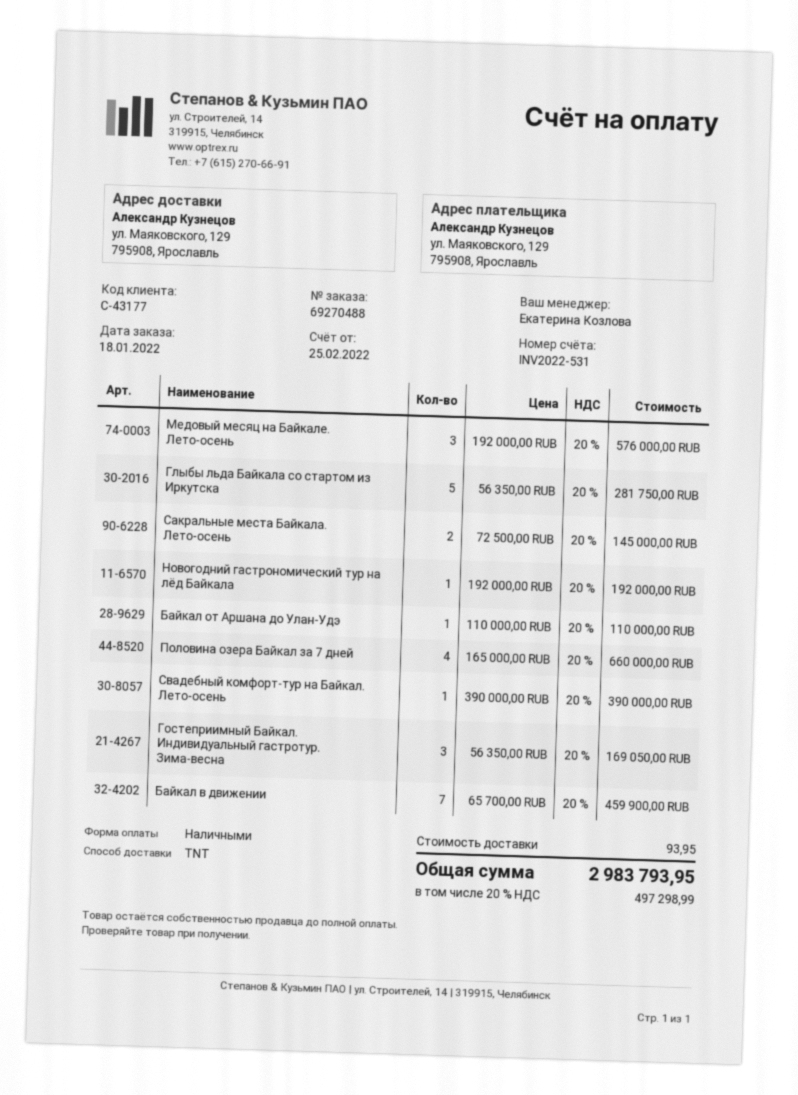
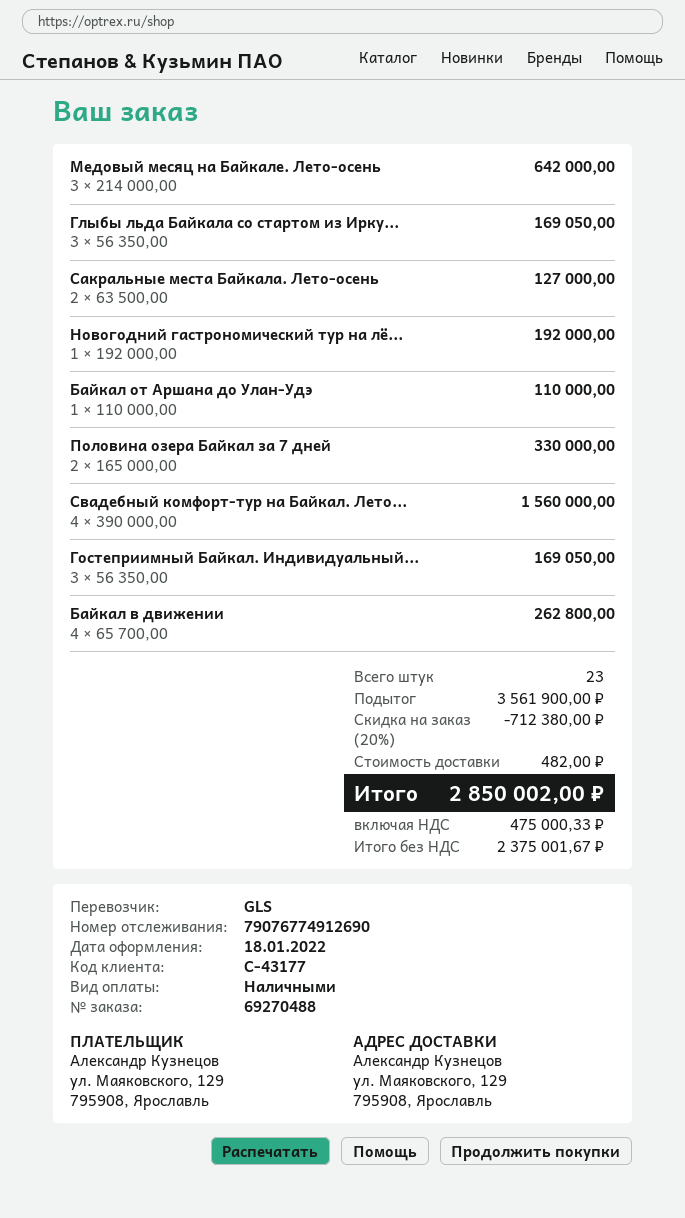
shipping method: TNT -> GLS
Медовый месяц на Байкале. Лето-осень: 3 x 192000.00 = 576000.00 -> 3 x 214000.00 = 642000.00
Глыбы льда Байкала со стартом из Иркутска: 5 x 56350.00 = 281750.00 -> 3 x 56350.00 = 169050.00
Сакральные места Байкала. Лето-осень: 2 x 72500.00 = 145000.00 -> 2 x 63500.00 = 127000.00
Половина озера Байкал за 7 дней: 4 x 165000.00 = 660000.00 -> 2 x 165000.00 = 330000.00
Свадебный комфорт-тур на Байкал. Лето-осень: 1 x 390000.00 = 390000.00 -> 4 x 390000.00 = 1560000.00
Байкал в движении: 7 x 65700.00 = 459900.00 -> 4 x 65700.00 = 262800.00
discount: none -> 20% = 712380.00
shipping: 93.95 -> 482.00
tax: 497298.99 -> 475000.33
total: 2983793.95 -> 2850002.00

